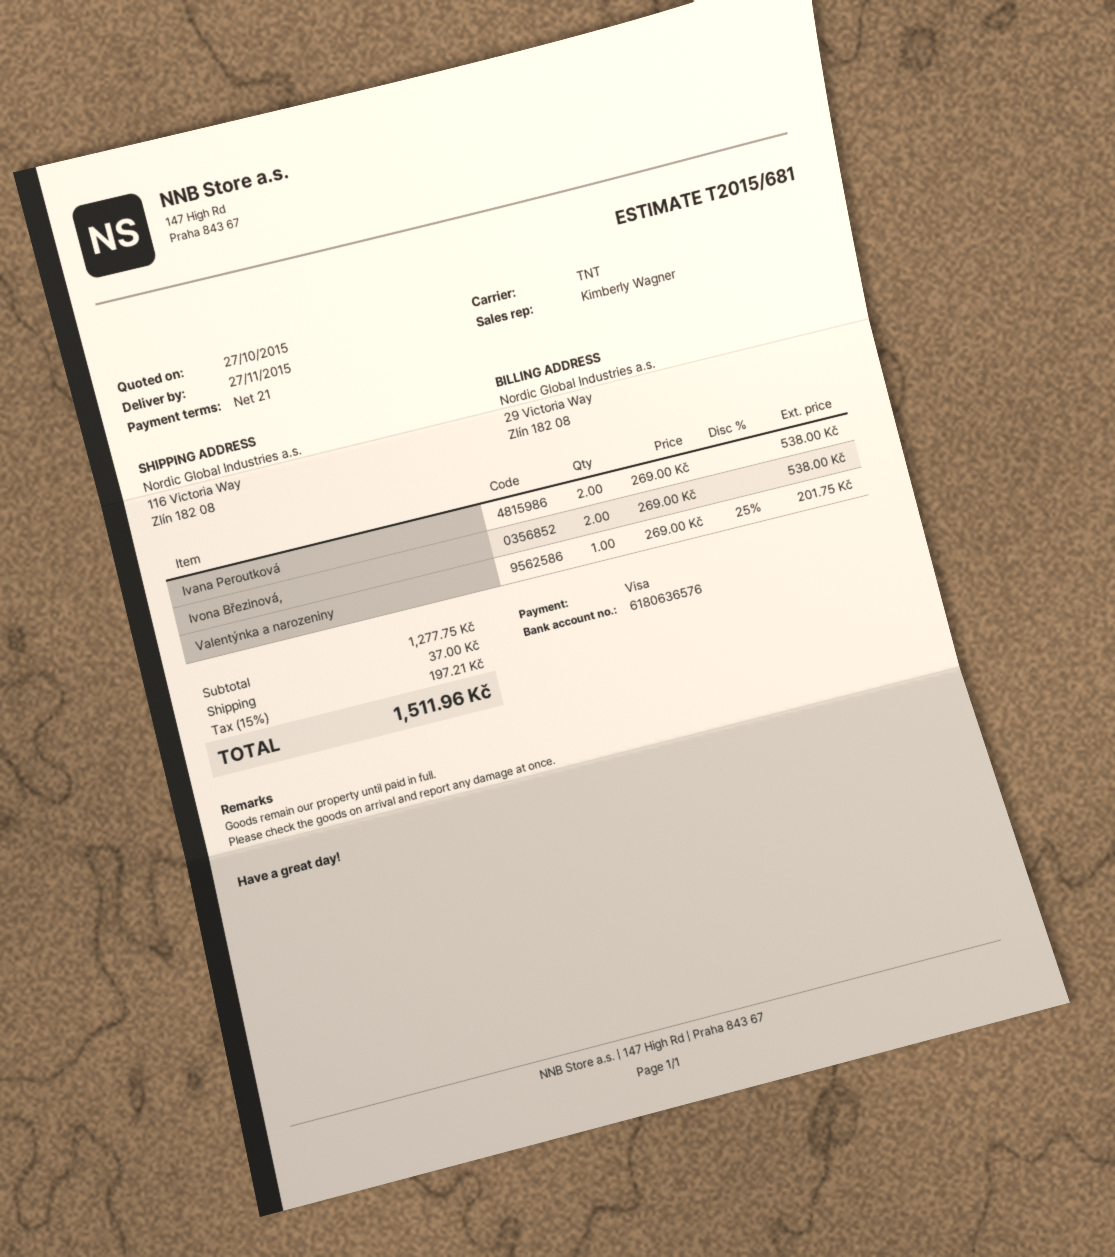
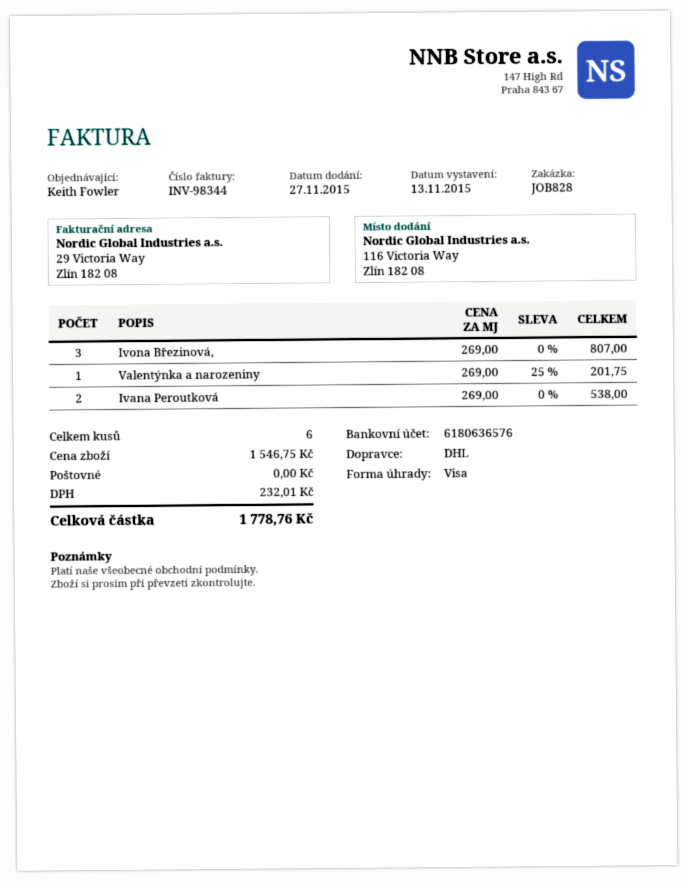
shipping method: TNT -> DHL
Ivona Březinová,: 2 x 269.00 = 538.00 -> 3 x 269.00 = 807.00
subtotal: 1277.75 -> 1546.75
shipping: 37.00 -> 0.00
tax: 197.21 -> 232.01
total: 1511.96 -> 1778.76

